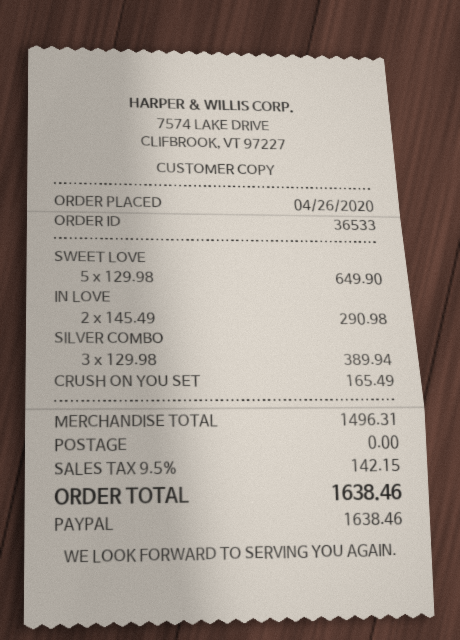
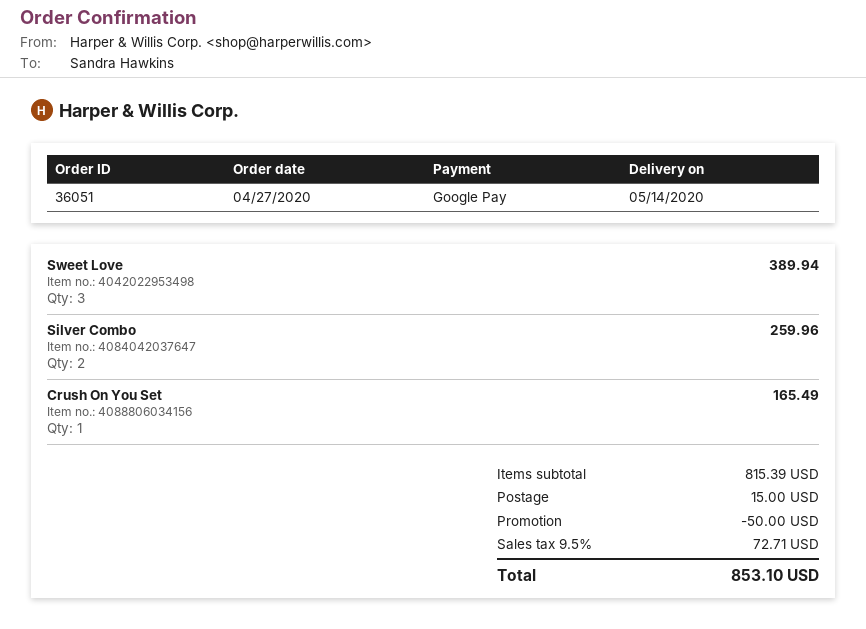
order number: 36533 -> 36051
order date: 2020-04-26 -> 2020-04-27
payment method: PayPal -> Google Pay
SWEET LOVE: 5 for 649.90 -> 3 for 389.94
IN LOVE: 2 for 290.98 -> none
SILVER COMBO: 3 for 389.94 -> 2 for 259.96
subtotal: 1496.31 -> 815.39
discount: none -> 50.00
shipping: 0.00 -> 15.00
tax: 9.5% = 142.15 -> 9.5% = 72.71
total: 1638.46 -> 853.10

